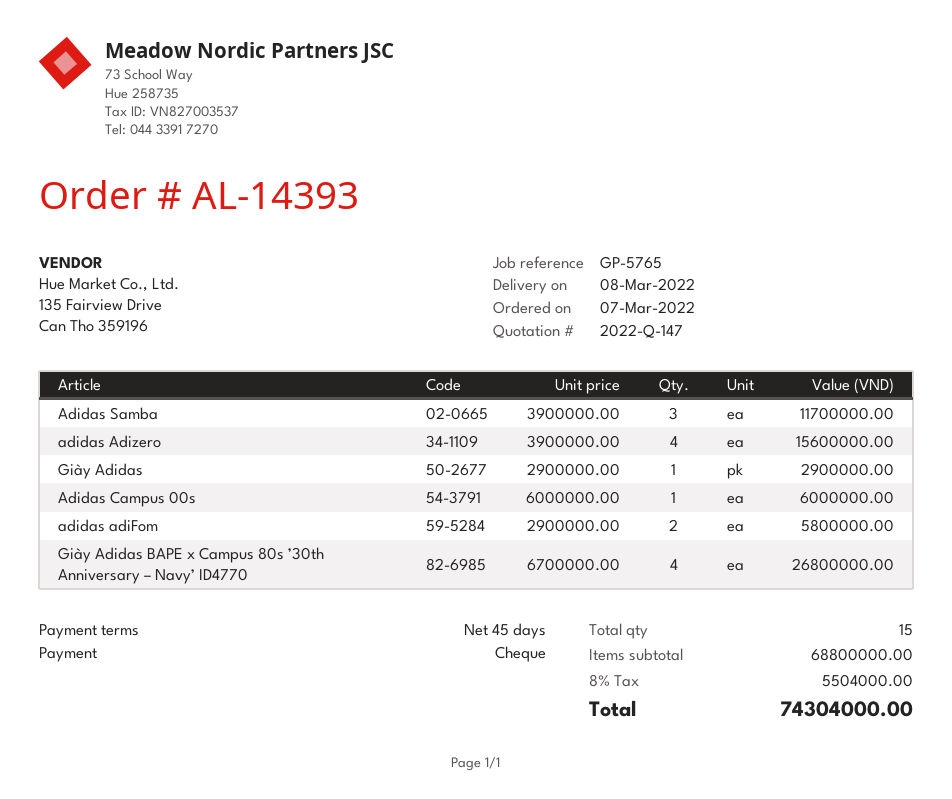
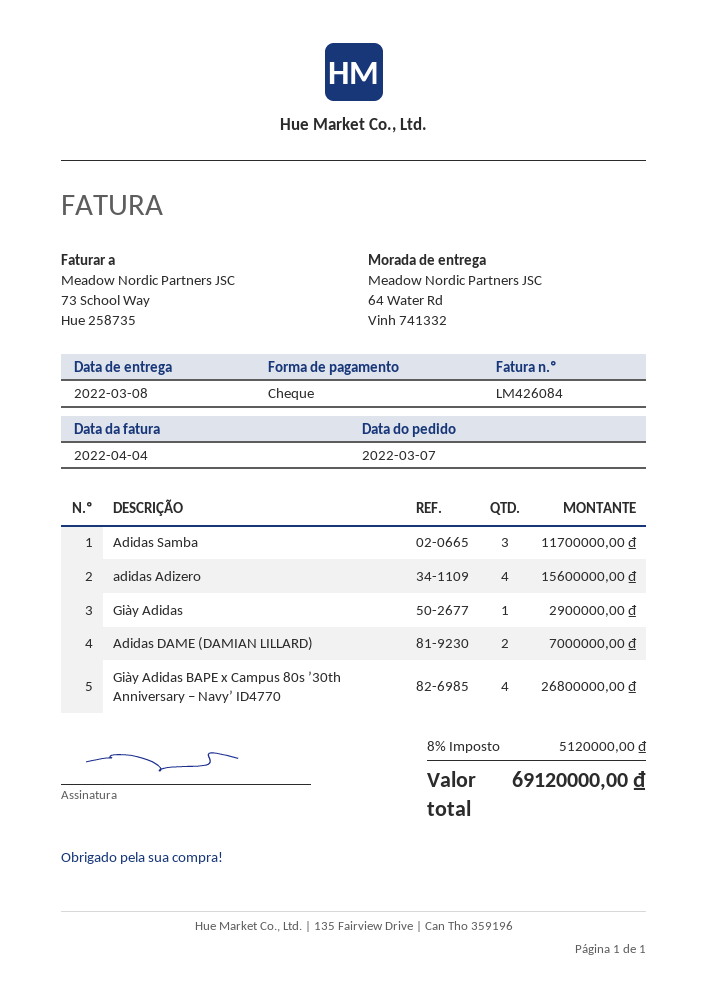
Adidas Campus 00s: 1 for 6000000.00 -> none
adidas adiFom: 2 for 5800000.00 -> none
Adidas DAME (DAMIAN LILLARD): none -> 2 for 7000000.00
tax: 8% = 5504000.00 -> 8% = 5120000.00
total: 74304000.00 -> 69120000.00

